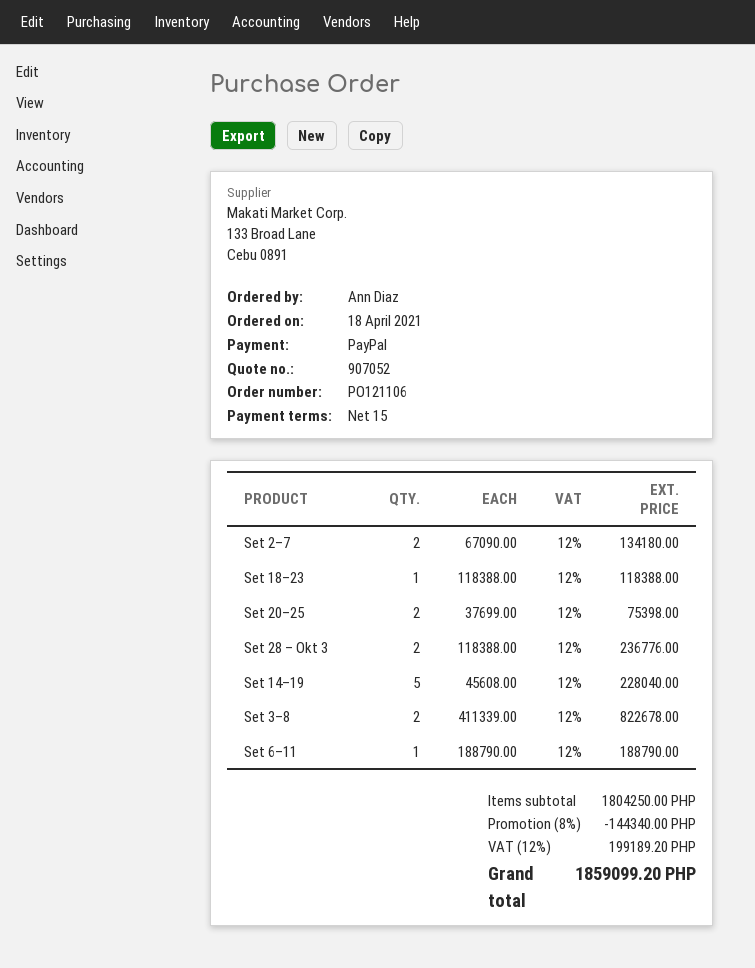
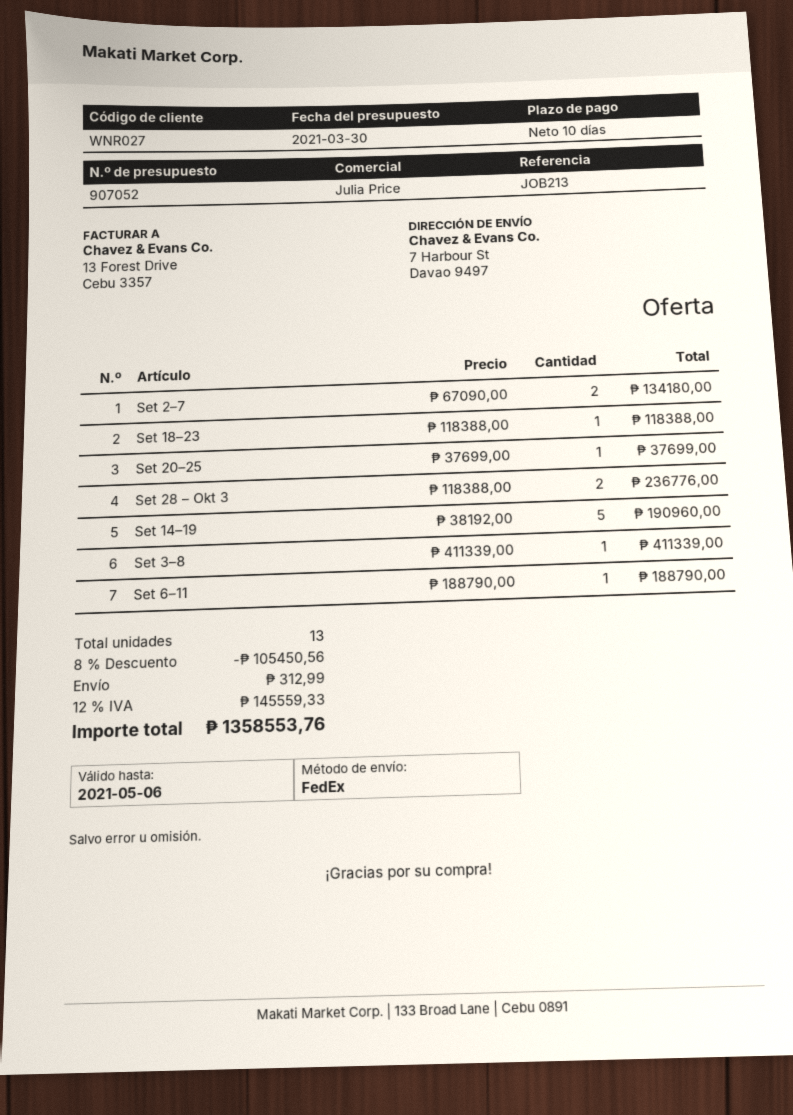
payment terms: 15 days -> 10 days
Set 20–25: 2 x 37699.00 = 75398.00 -> 1 x 37699.00 = 37699.00
Set 14–19: 5 x 45608.00 = 228040.00 -> 5 x 38192.00 = 190960.00
Set 3–8: 2 x 411339.00 = 822678.00 -> 1 x 411339.00 = 411339.00
discount: 8% = 144340.00 -> 8% = 105450.56
shipping: none -> 312.99
tax: 12% = 199189.20 -> 12% = 145559.33
total: 1859099.20 -> 1358553.76

